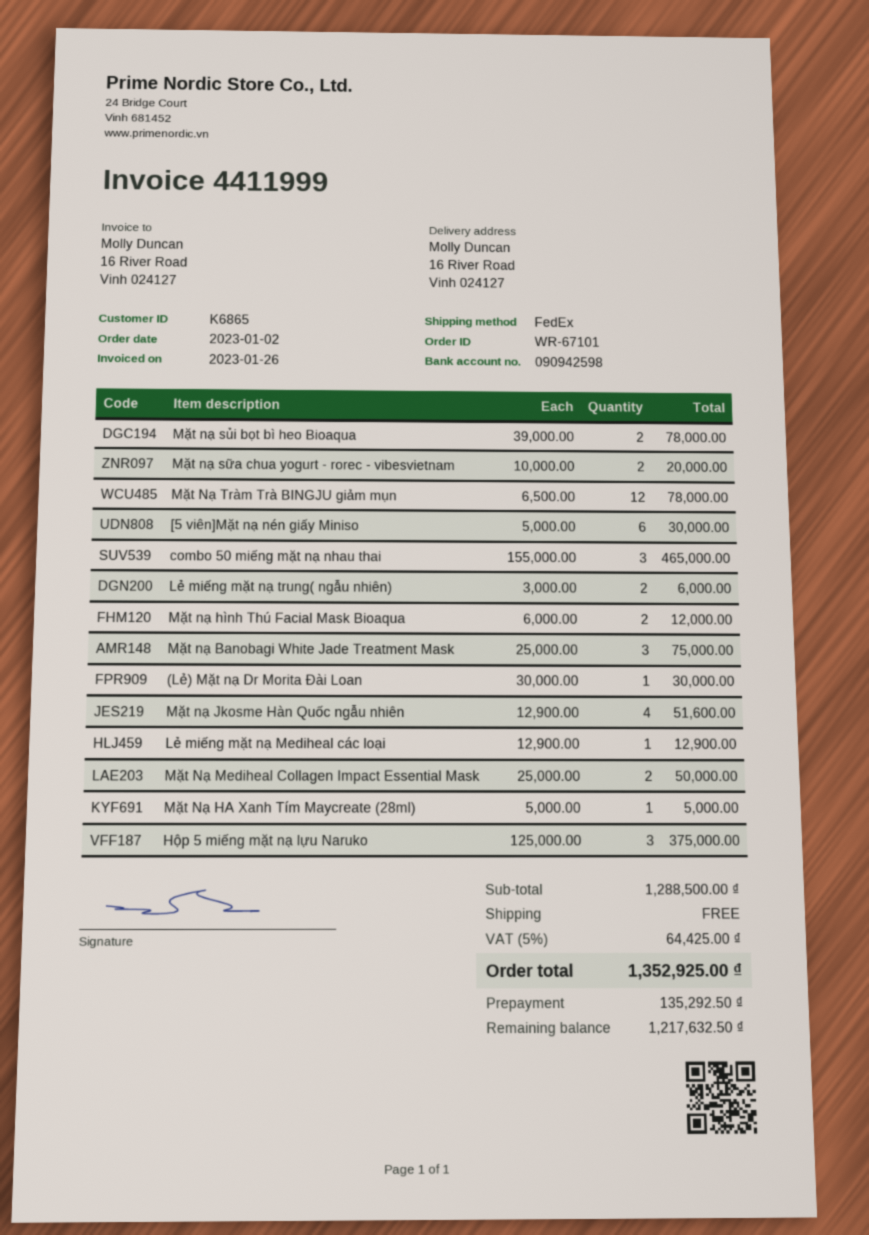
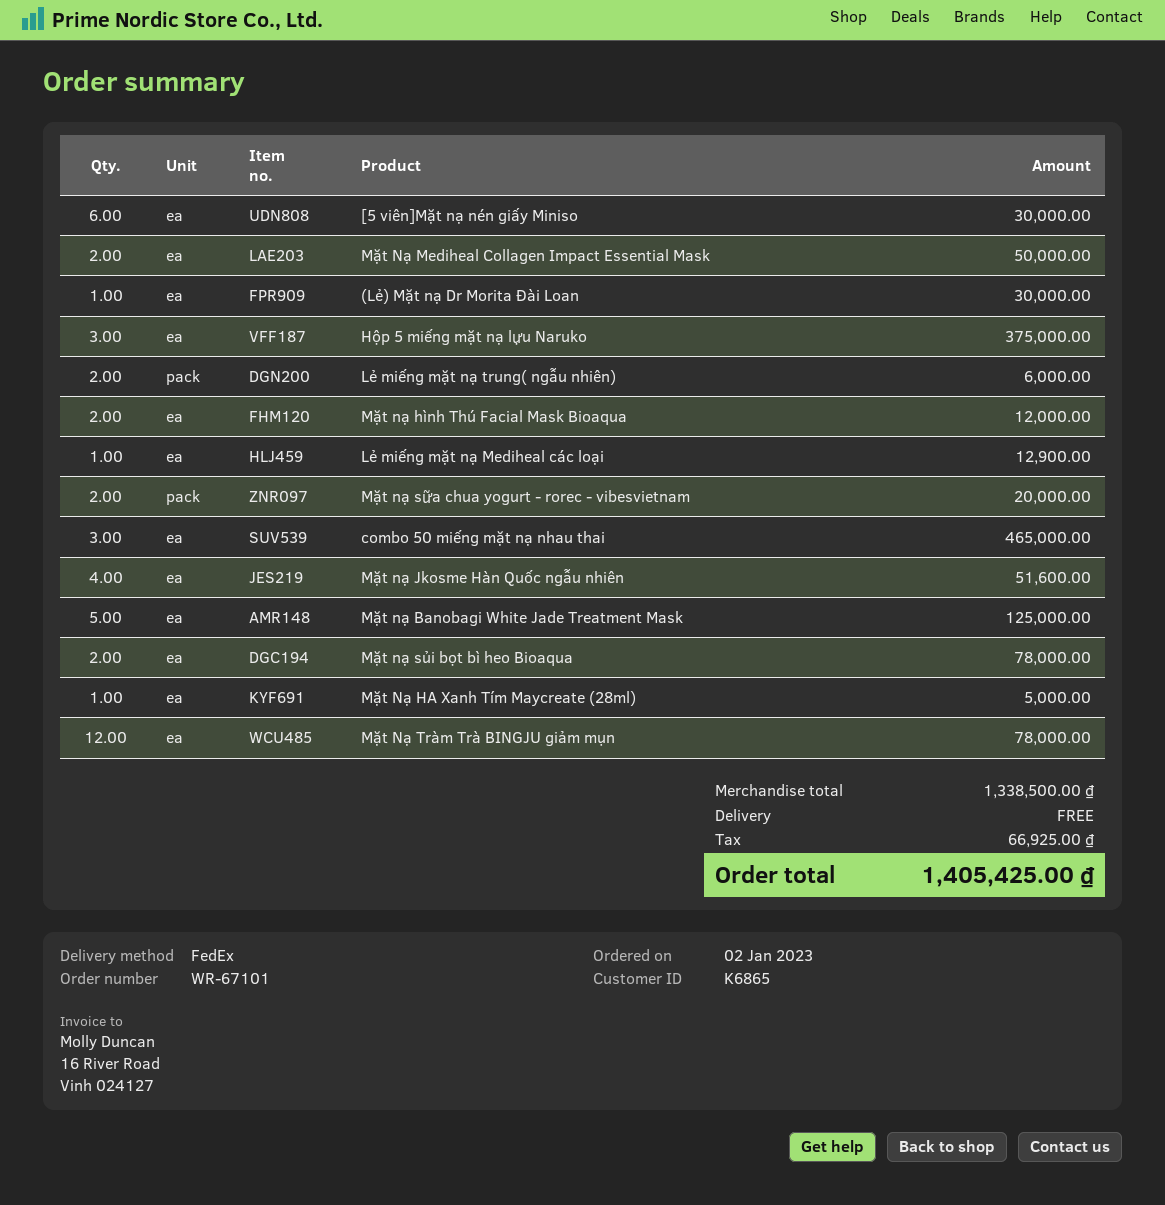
Mặt nạ Banobagi White Jade Treatment Mask: 3 for 75000.00 -> 5 for 125000.00
subtotal: 1288500.00 -> 1338500.00
tax: 64425.00 -> 66925.00
total: 1352925.00 -> 1405425.00

